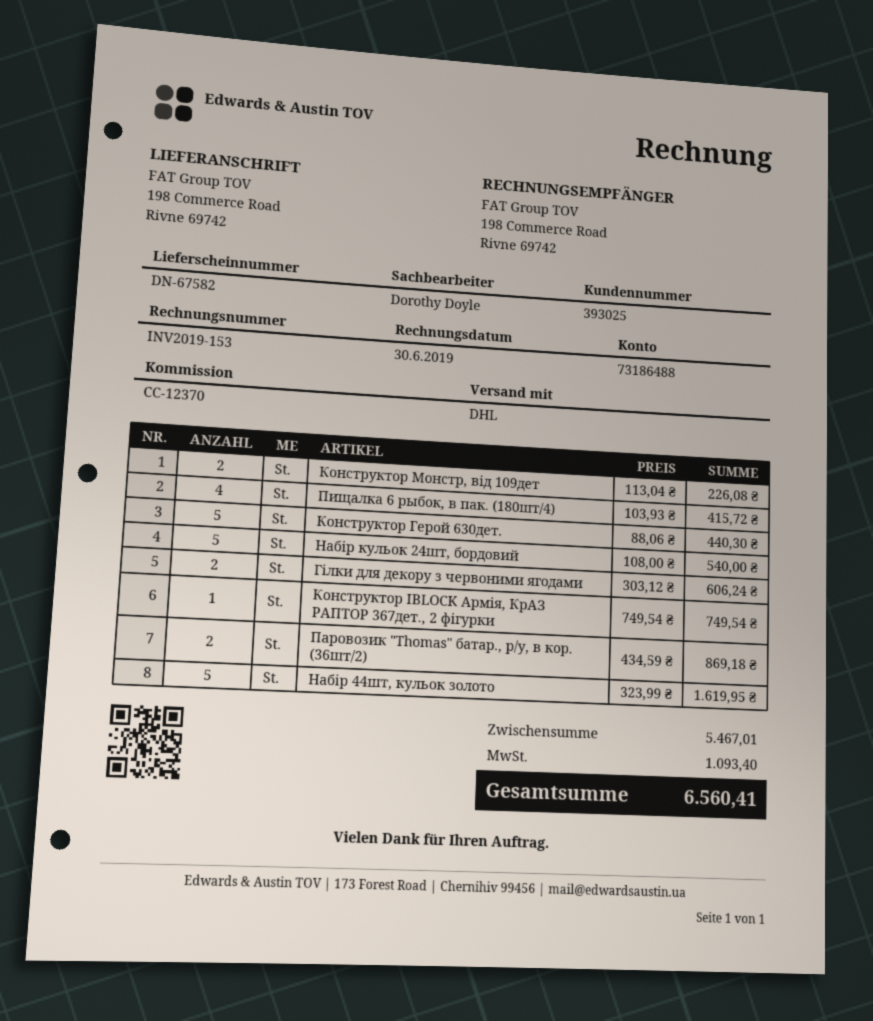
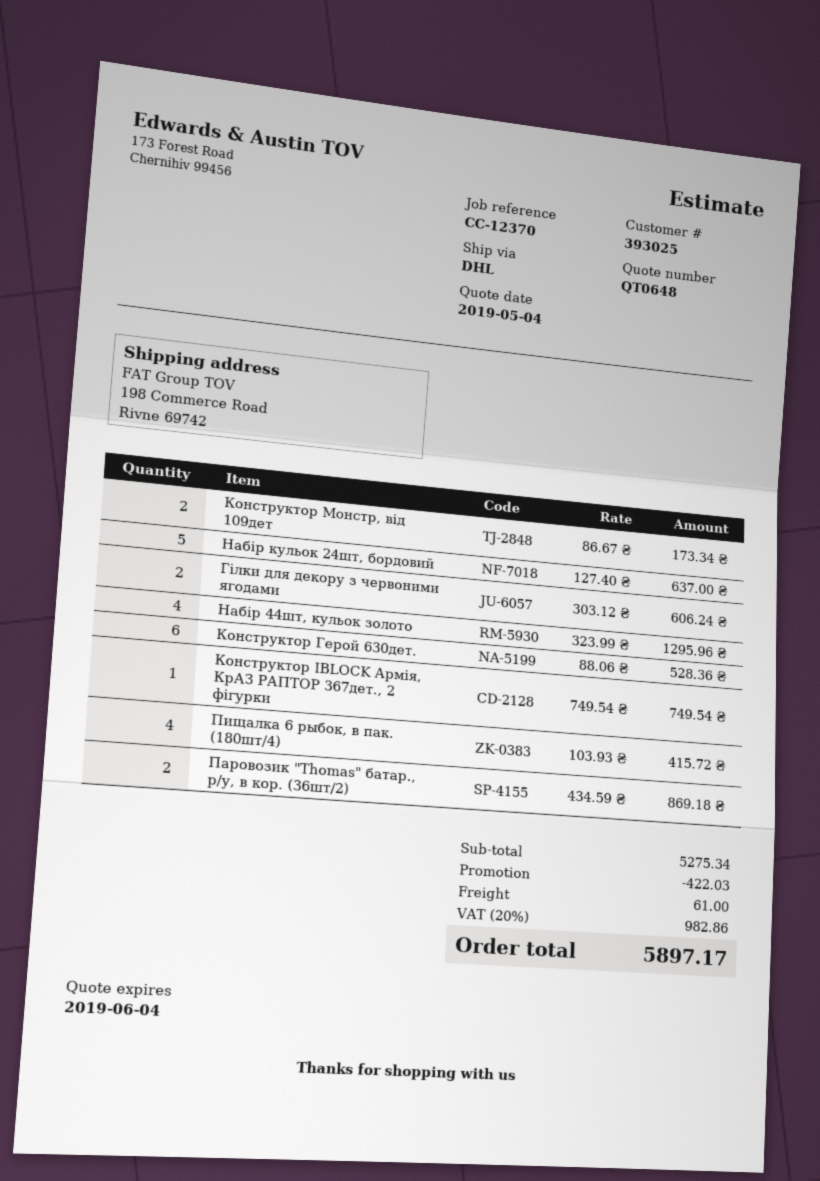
Конструктор Монстр, від 109дет: 2 x 113.04 = 226.08 -> 2 x 86.67 = 173.34
Конструктор Герой 630дет.: 5 x 88.06 = 440.30 -> 6 x 88.06 = 528.36
Набір кульок 24шт, бордовий: 5 x 108.00 = 540.00 -> 5 x 127.40 = 637.00
Набір 44шт, кульок золото: 5 x 323.99 = 1619.95 -> 4 x 323.99 = 1295.96
subtotal: 5467.01 -> 5275.34
discount: none -> 422.03
shipping: none -> 61.00
tax: 1093.40 -> 982.86
total: 6560.41 -> 5897.17

